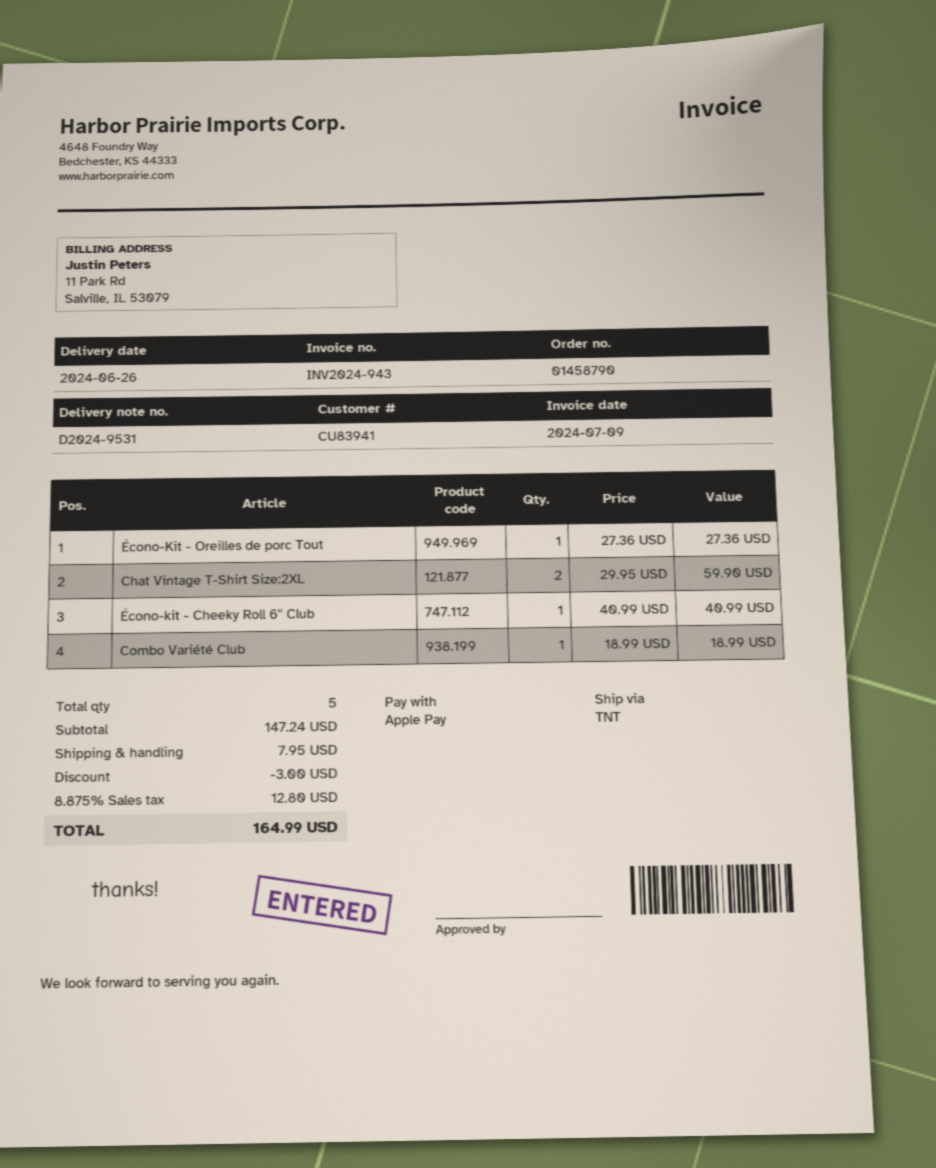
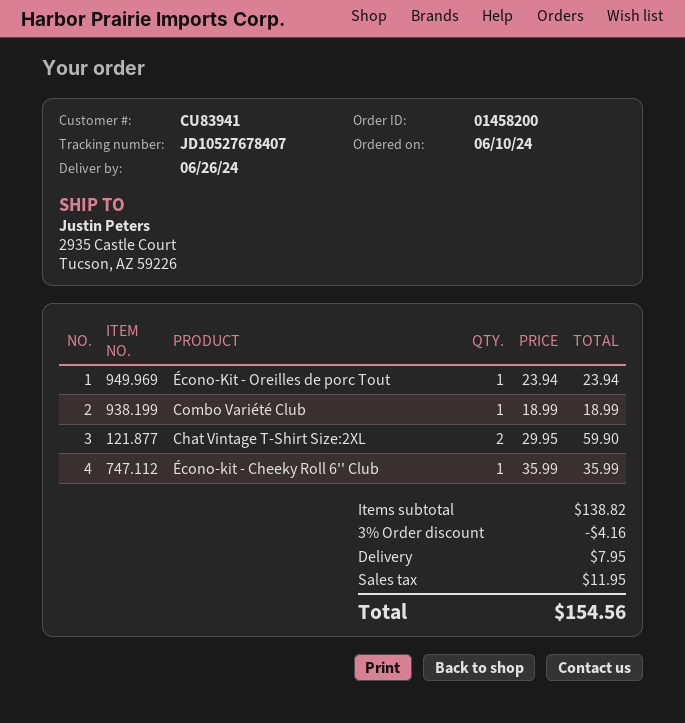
order number: 01458790 -> 01458200
Écono-Kit - Oreilles de porc Tout: 1 x 27.36 = 27.36 -> 1 x 23.94 = 23.94
Écono-kit - Cheeky Roll 6'' Club: 1 x 40.99 = 40.99 -> 1 x 35.99 = 35.99
subtotal: 147.24 -> 138.82
discount: 3.00 -> 4.16
tax: 12.80 -> 11.95
total: 164.99 -> 154.56

